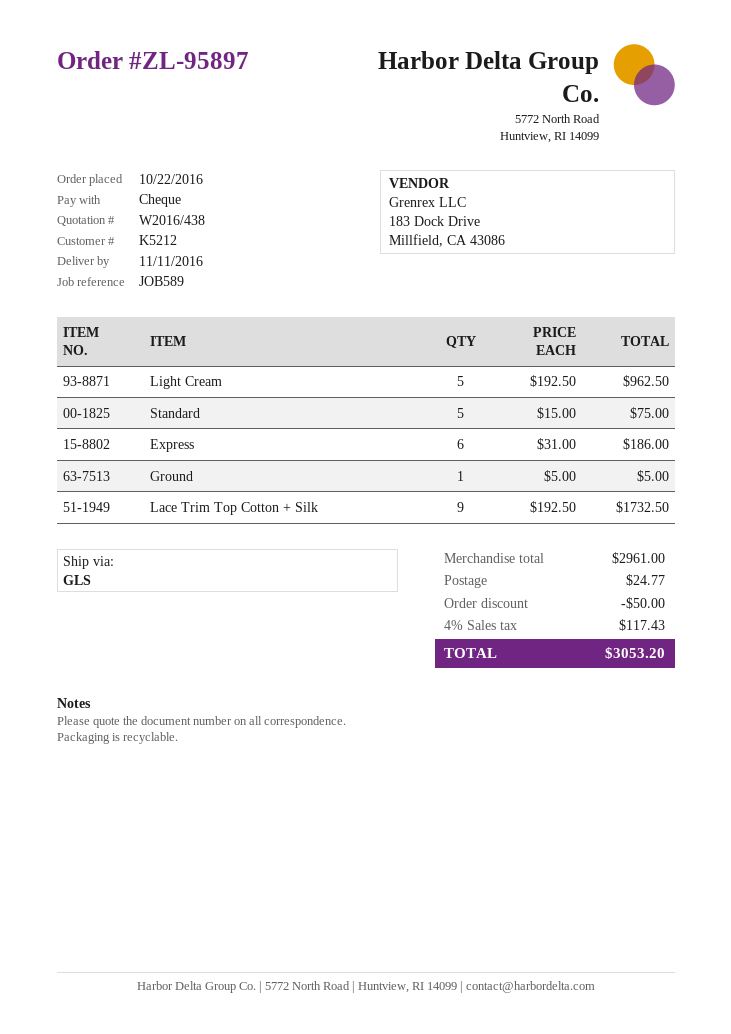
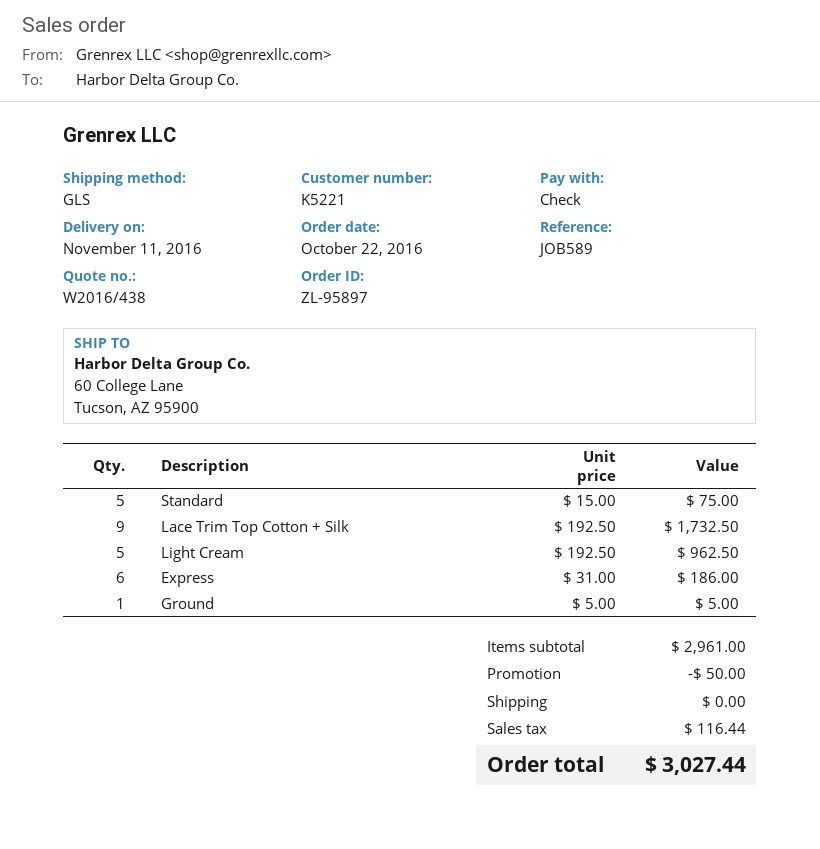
customer number: K5212 -> K5221
shipping: 24.77 -> 0.00
tax: 117.43 -> 116.44
total: 3053.20 -> 3027.44

